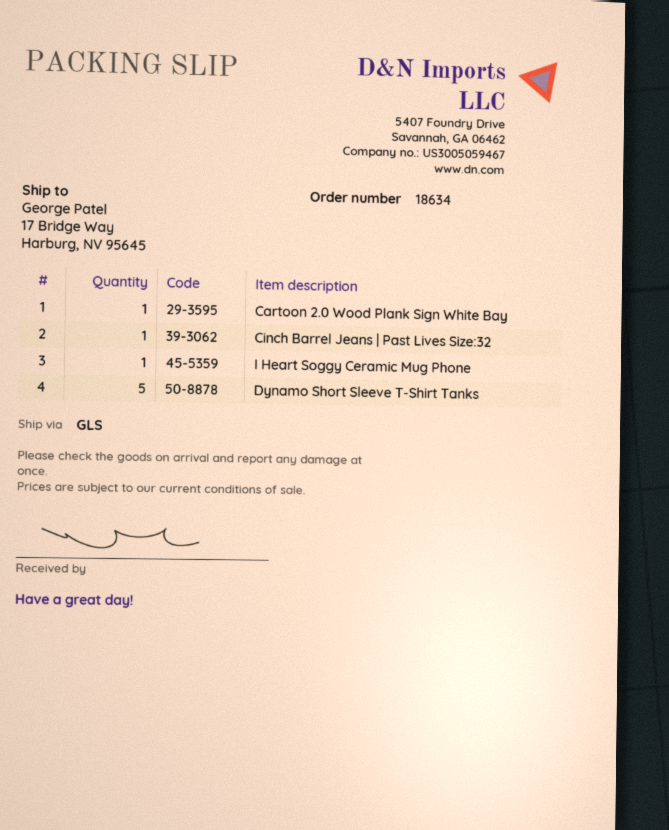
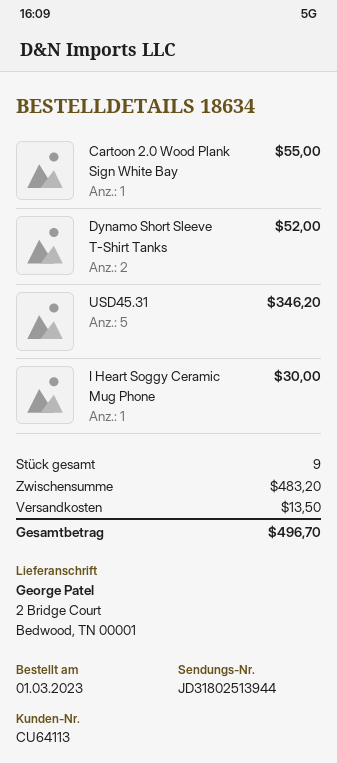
ship to: 17 Bridge Way, Harburg, NV 95645 -> 2 Bridge Court, Bedwood, TN 00001
Cinch Barrel Jeans | Past Lives Size:32: 1 -> none
Dynamo Short Sleeve T-Shirt Tanks: 5 -> 2
USD45.31: none -> 5

